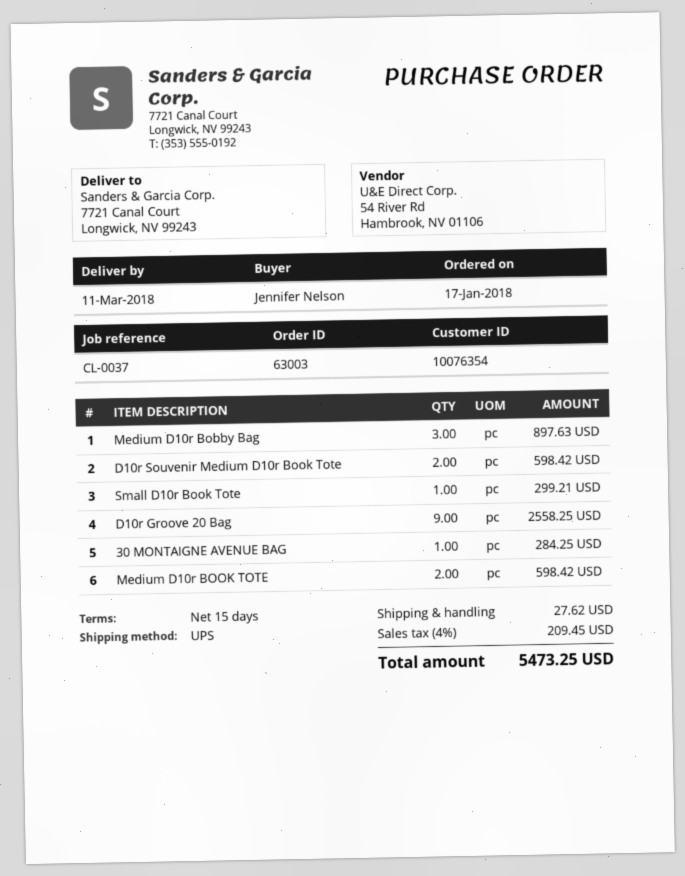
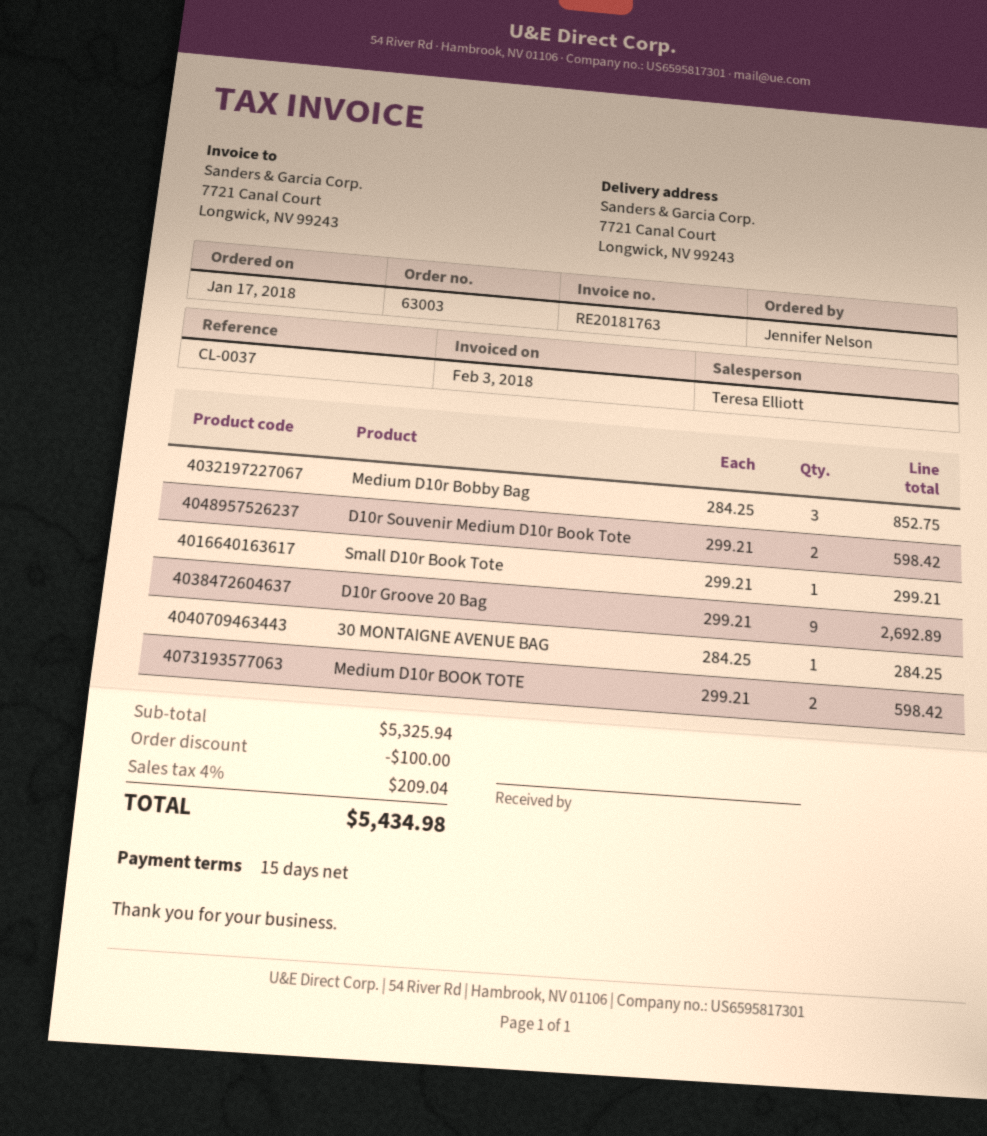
Medium D10r Bobby Bag: 3 for 897.63 -> 3 for 852.75
D10r Groove 20 Bag: 9 for 2558.25 -> 9 for 2692.89
discount: none -> 100.00
shipping: 27.62 -> none
tax: 4% = 209.45 -> 4% = 209.04
total: 5473.25 -> 5434.98

